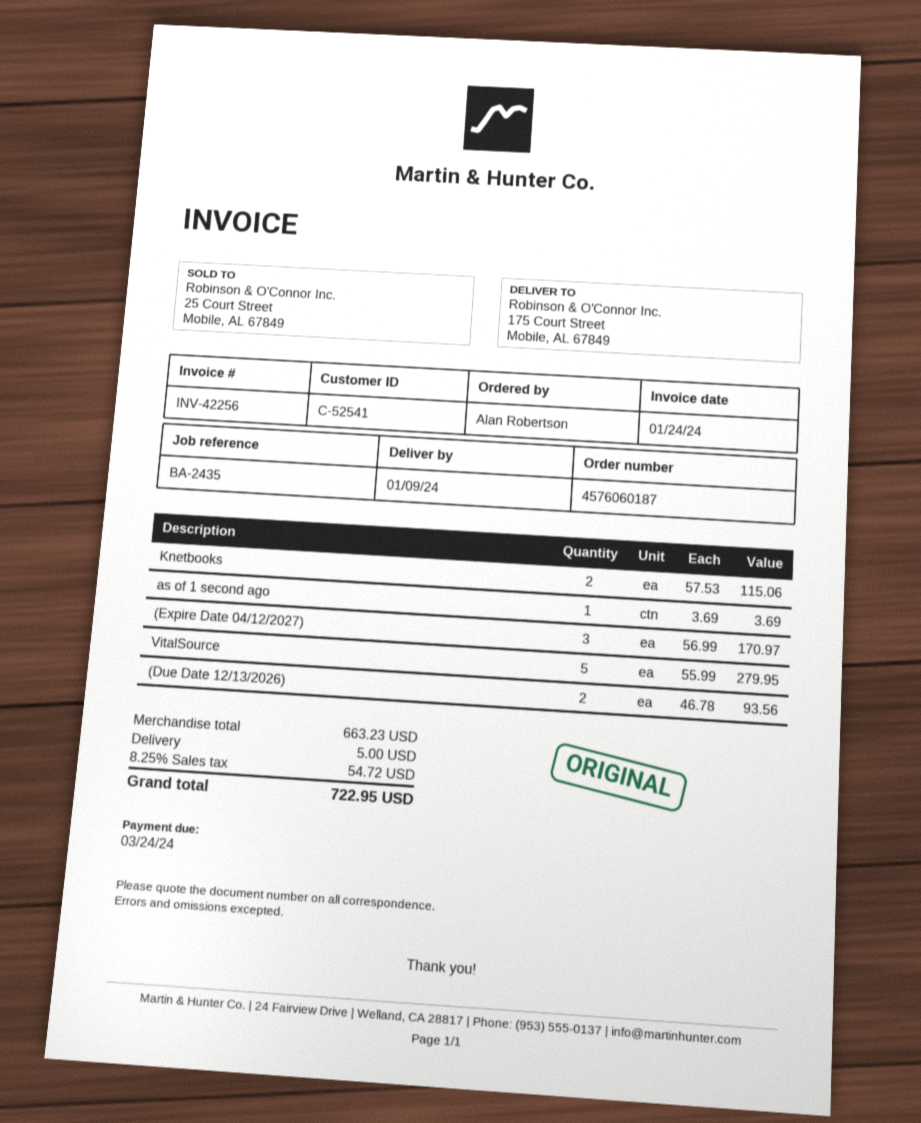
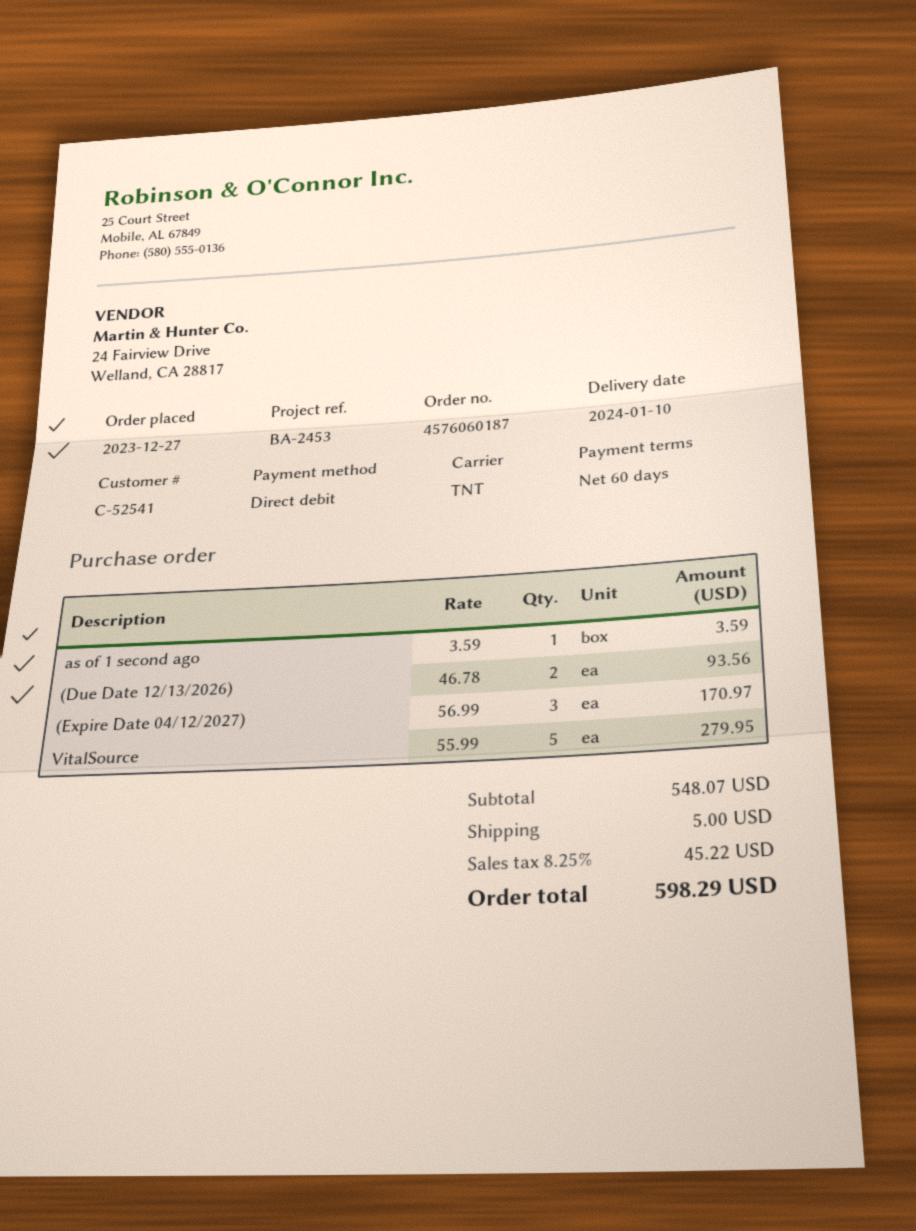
delivery date: 2024-01-09 -> 2024-01-10
reference: BA-2435 -> BA-2453
Knetbooks: 2 x 57.53 = 115.06 -> none
as of 1 second ago: 1 x 3.69 = 3.69 -> 1 x 3.59 = 3.59
subtotal: 663.23 -> 548.07
tax: 8.25% = 54.72 -> 8.25% = 45.22
total: 722.95 -> 598.29

